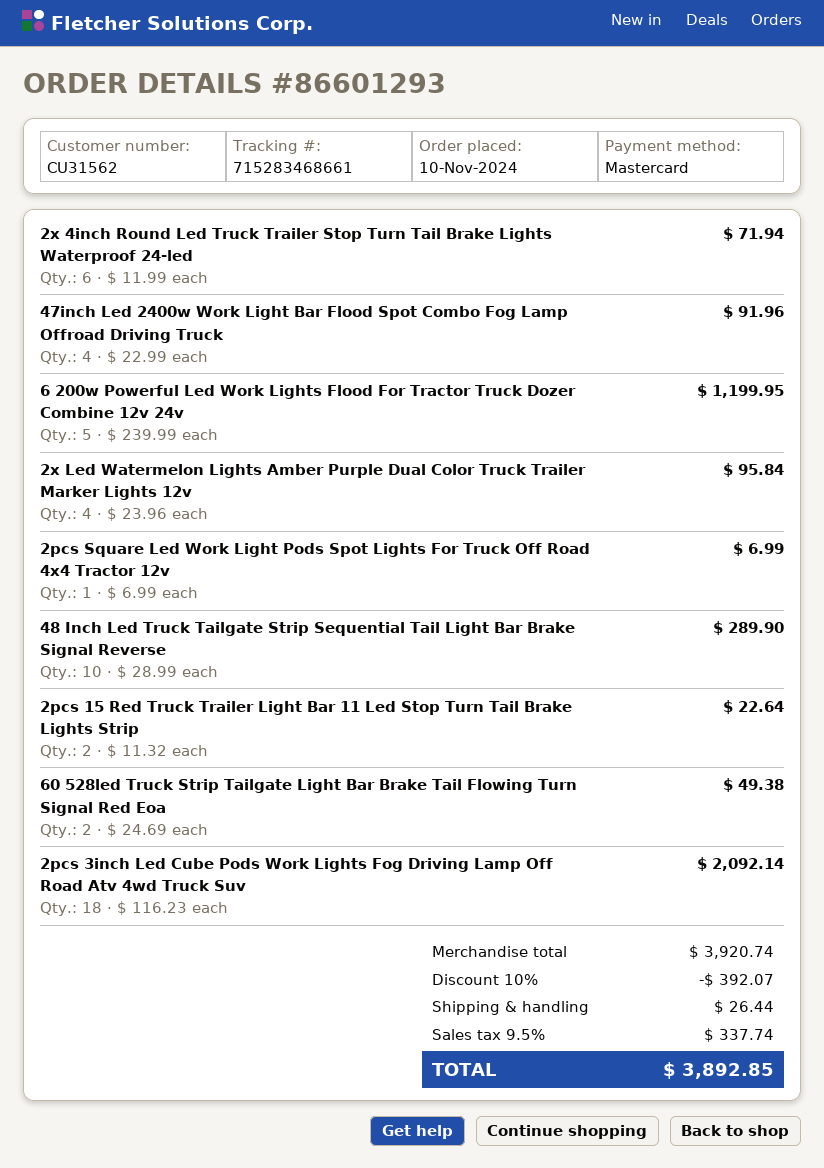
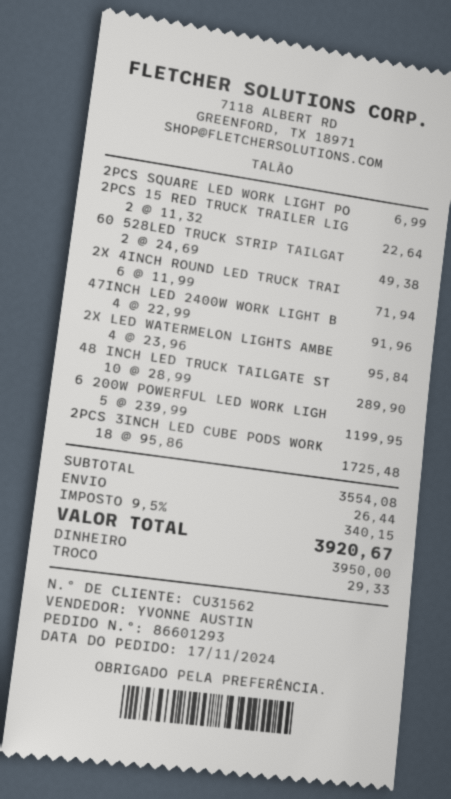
order date: 2024-11-10 -> 2024-11-17
payment method: Mastercard -> cash
2pcs 3inch Led Cube Pods Work Lights Fog Driving Lamp Off Road Atv 4wd Truck Suv: 18 x 116.23 = 2092.14 -> 18 x 95.86 = 1725.48
subtotal: 3920.74 -> 3554.08
discount: 10% = 392.07 -> none
tax: 9.5% = 337.74 -> 9.5% = 340.15
total: 3892.85 -> 3920.67

